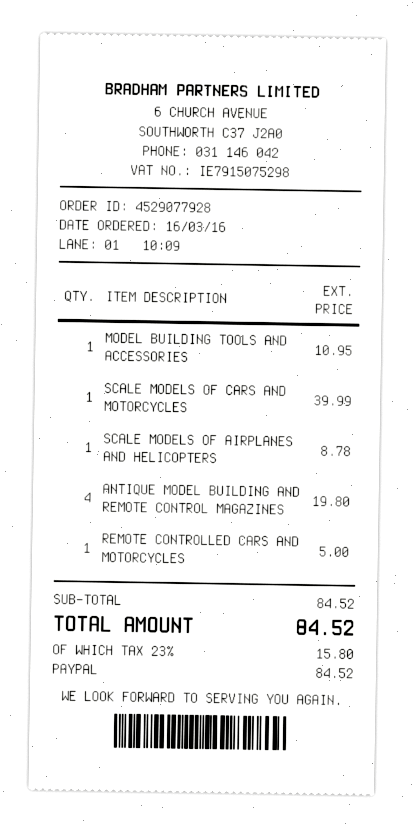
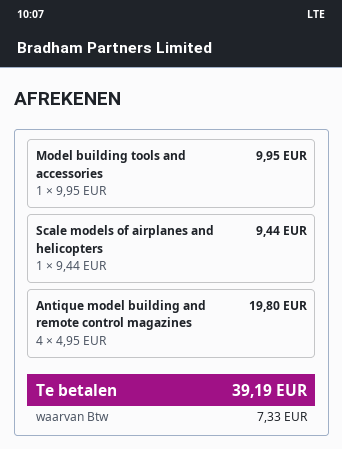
MODEL BUILDING TOOLS AND ACCESSORIES: 1 for 10.95 -> 1 for 9.95
SCALE MODELS OF CARS AND MOTORCYCLES: 1 for 39.99 -> none
SCALE MODELS OF AIRPLANES AND HELICOPTERS: 1 for 8.78 -> 1 for 9.44
REMOTE CONTROLLED CARS AND MOTORCYCLES: 1 for 5.00 -> none
tax: 15.80 -> 7.33
total: 84.52 -> 39.19

